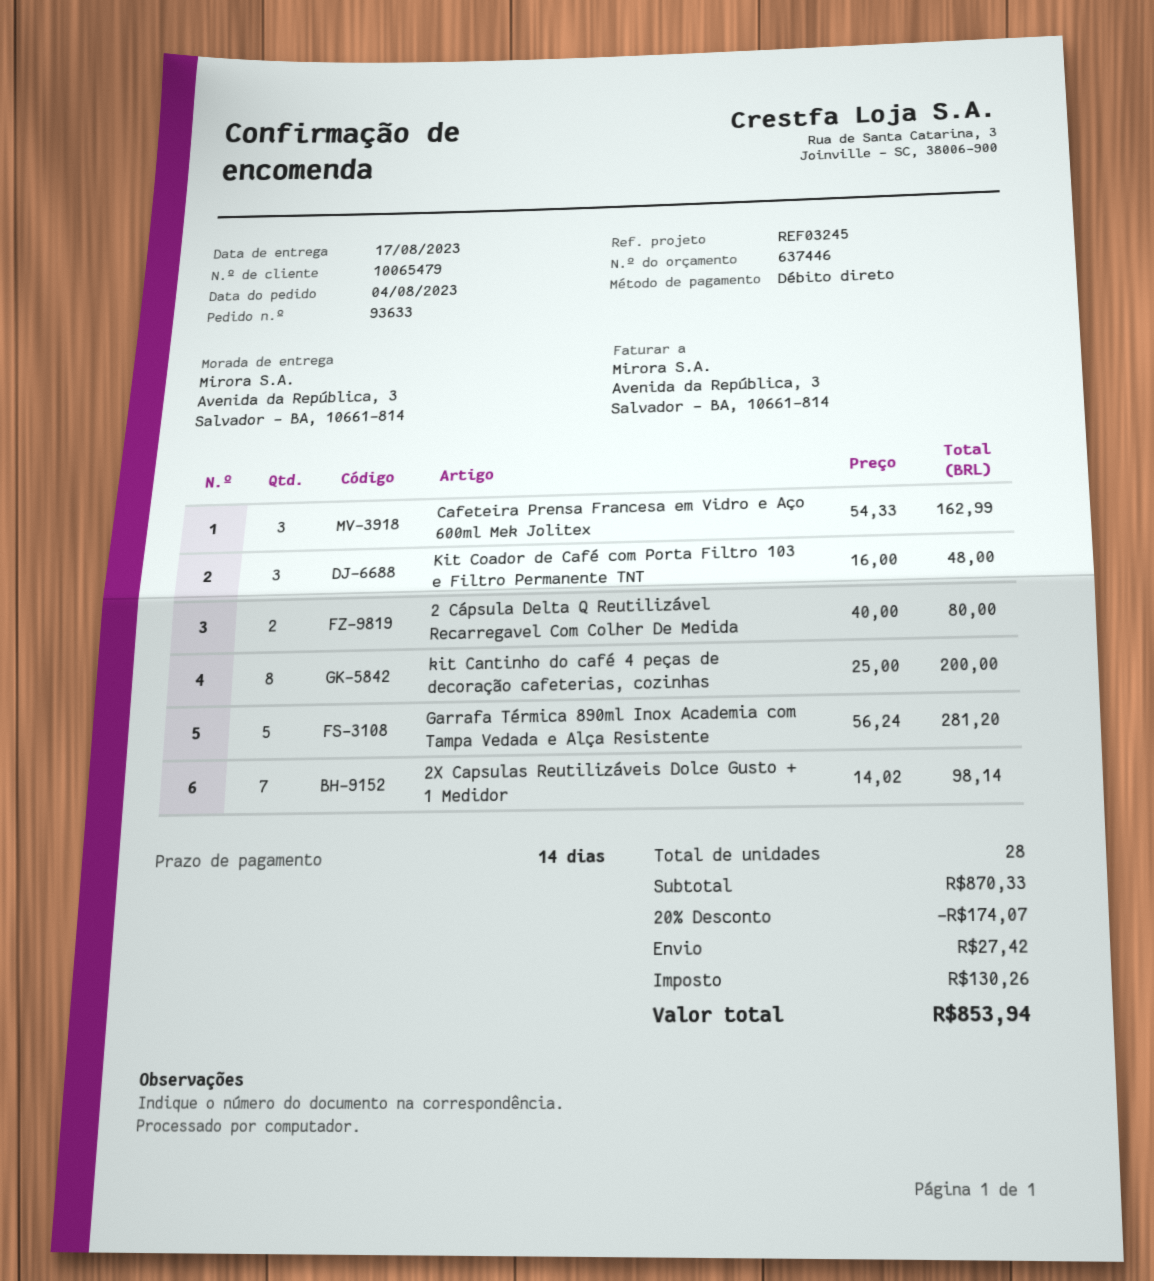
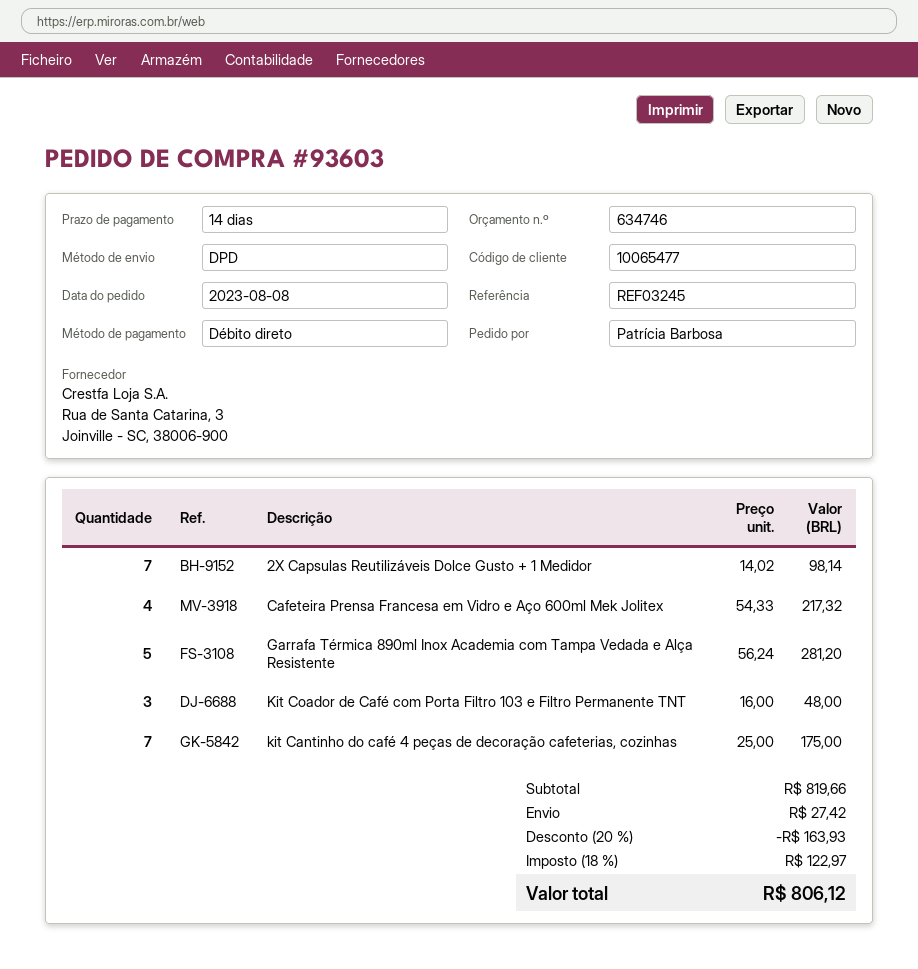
quote number: 637446 -> 634746
order number: 93633 -> 93603
order date: 2023-08-04 -> 2023-08-08
customer number: 10065479 -> 10065477
Cafeteira Prensa Francesa em Vidro e Aço 600ml Mek Jolitex: 3 x 54.33 = 162.99 -> 4 x 54.33 = 217.32
2 Cápsula Delta Q Reutilizável Recarregavel Com Colher De Medida: 2 x 40.00 = 80.00 -> none
kit Cantinho do café 4 peças de decoração cafeterias, cozinhas: 8 x 25.00 = 200.00 -> 7 x 25.00 = 175.00
subtotal: 870.33 -> 819.66
discount: 20% = 174.07 -> 20% = 163.93
tax: 130.26 -> 122.97
total: 853.94 -> 806.12

